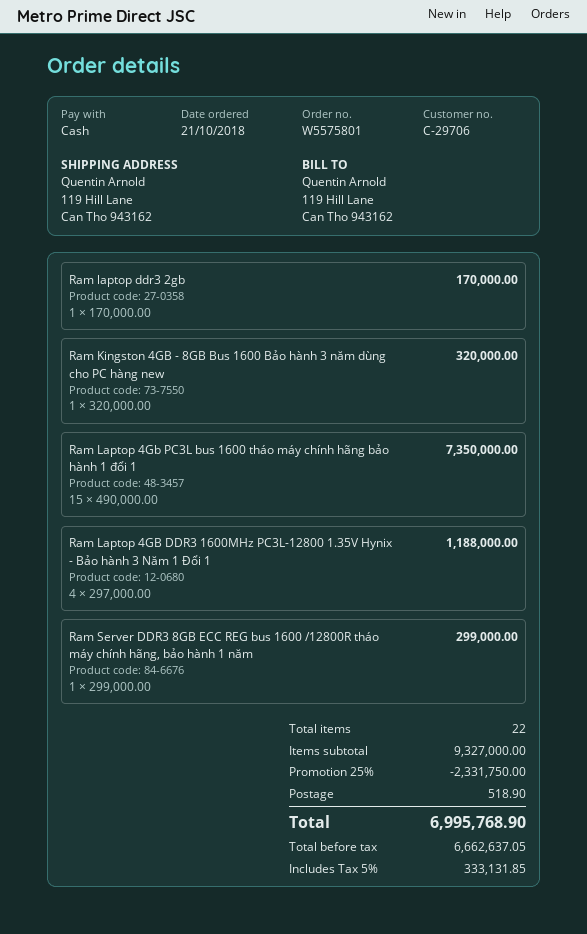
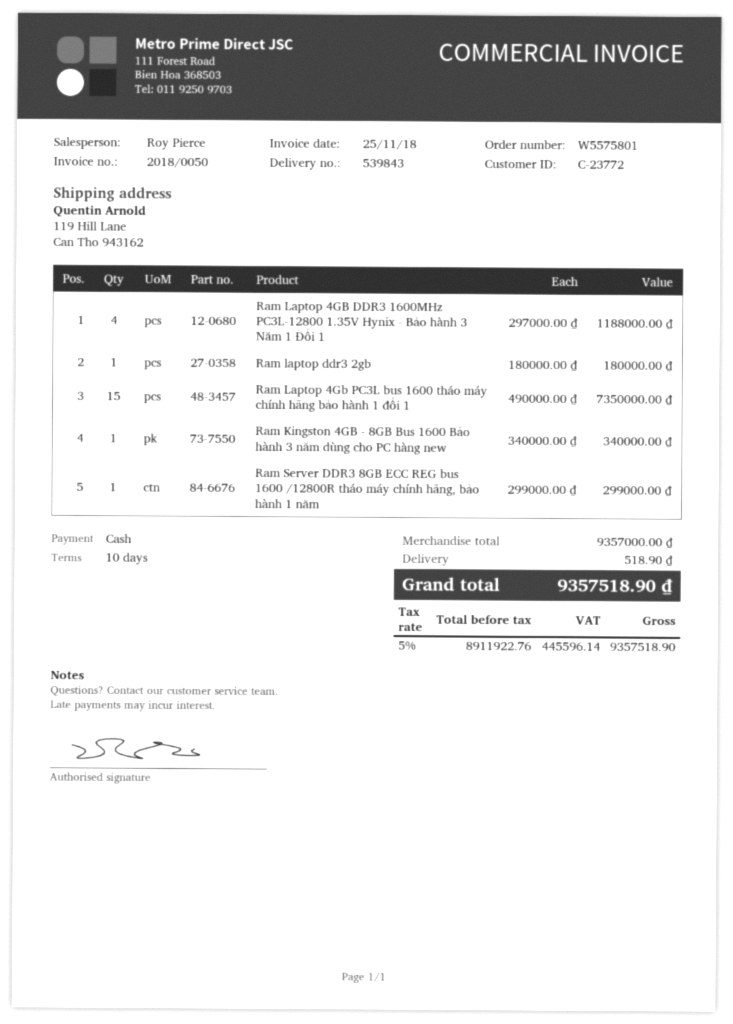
customer number: C-29706 -> C-23772
Ram laptop ddr3 2gb: 1 x 170000.00 = 170000.00 -> 1 x 180000.00 = 180000.00
Ram Kingston 4GB - 8GB Bus 1600 Bảo hành 3 năm dùng cho PC hàng new: 1 x 320000.00 = 320000.00 -> 1 x 340000.00 = 340000.00
subtotal: 9327000.00 -> 9357000.00
discount: 25% = 2331750.00 -> none
net: 6662637.05 -> 8911922.76
tax: 5% = 333131.85 -> 5% = 445596.14
total: 6995768.90 -> 9357518.90

